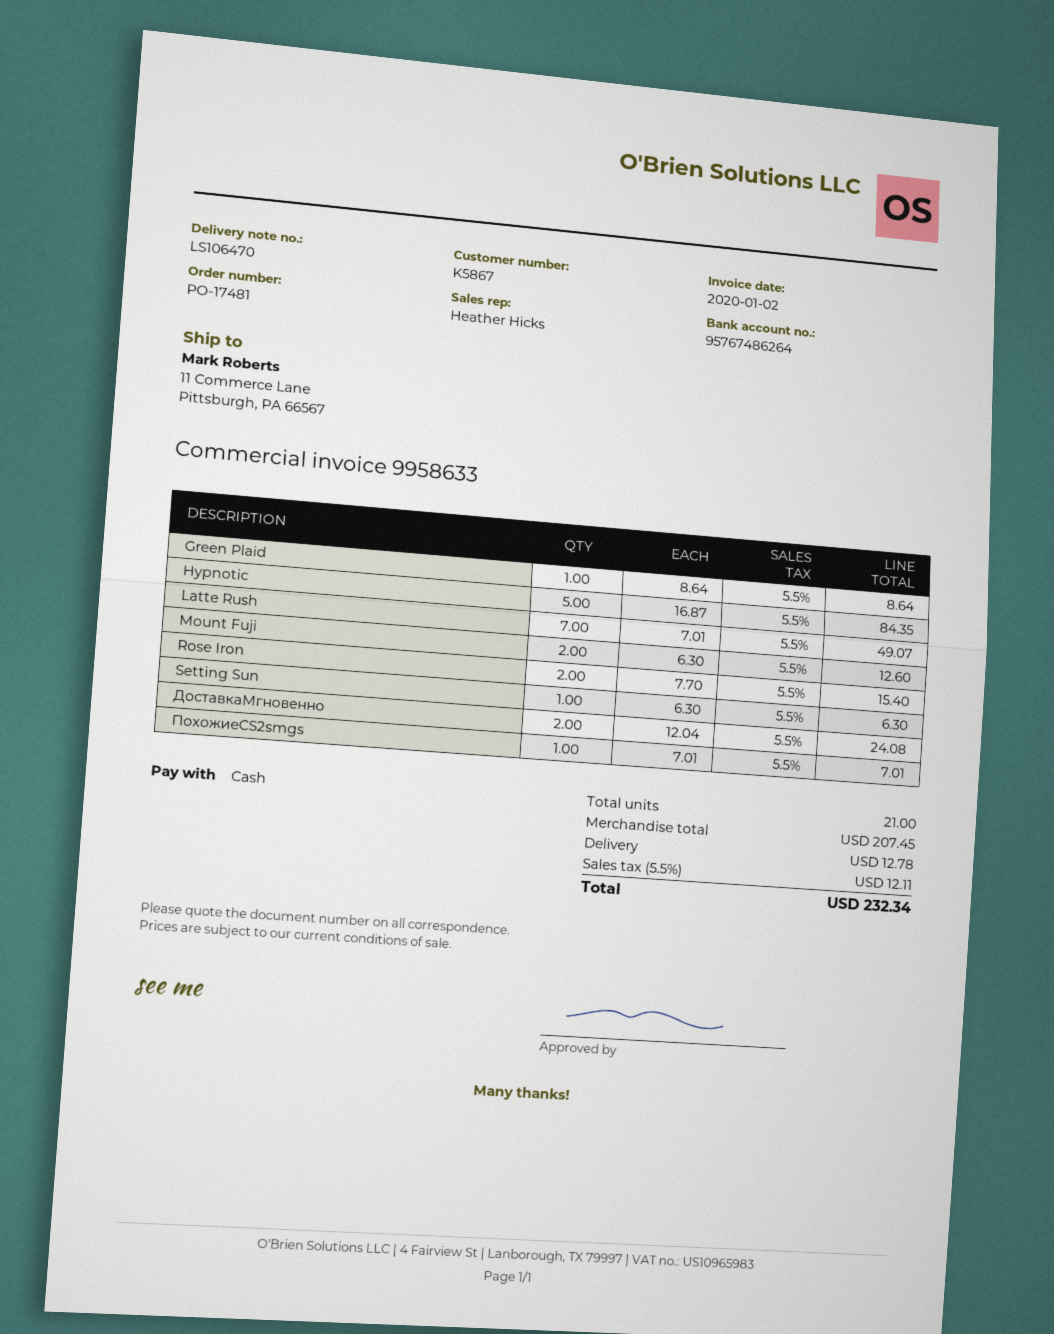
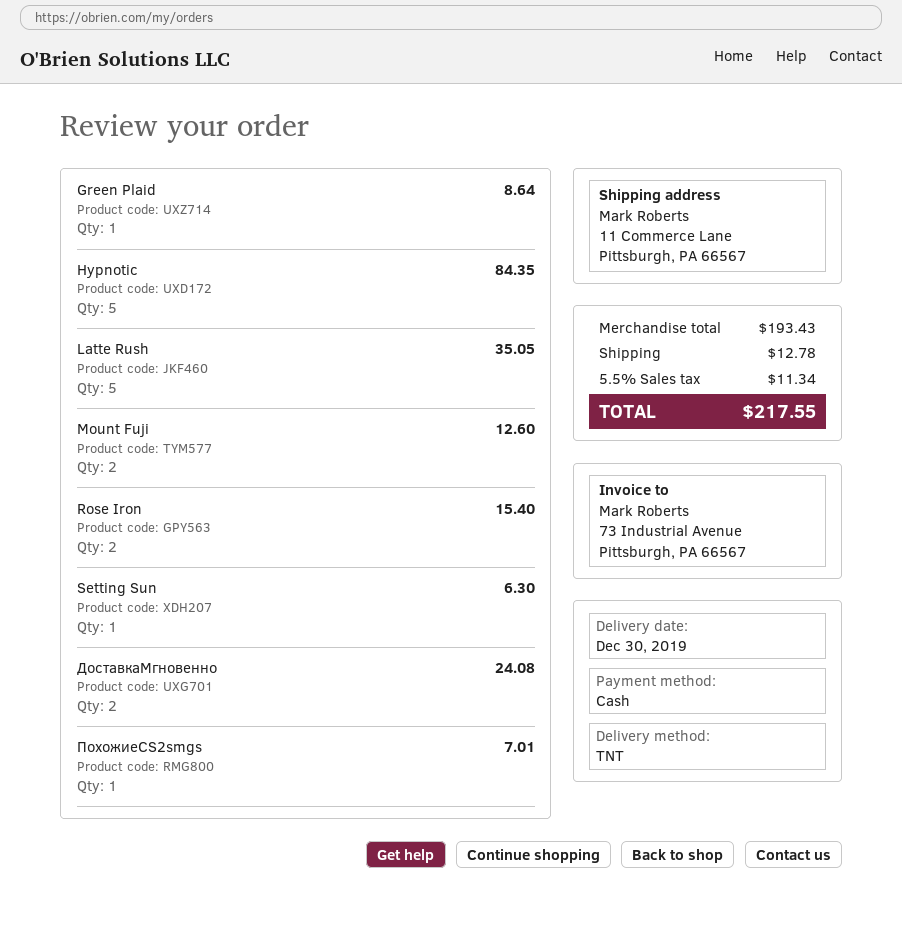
Latte Rush: 7 for 49.07 -> 5 for 35.05
subtotal: 207.45 -> 193.43
tax: 5.5% = 12.11 -> 5.5% = 11.34
total: 232.34 -> 217.55

